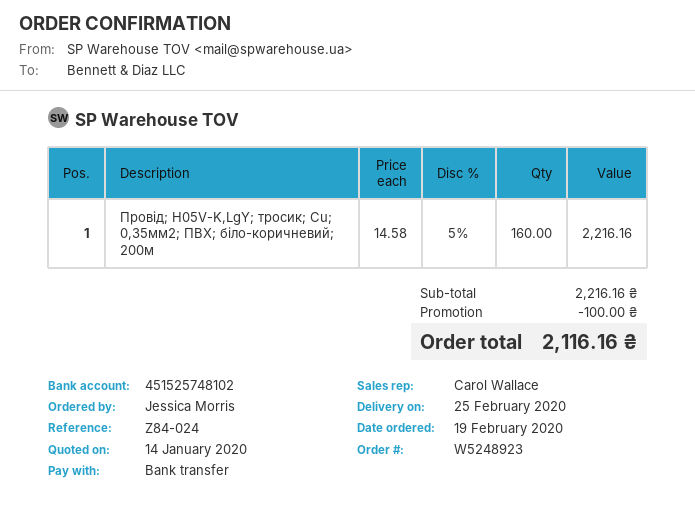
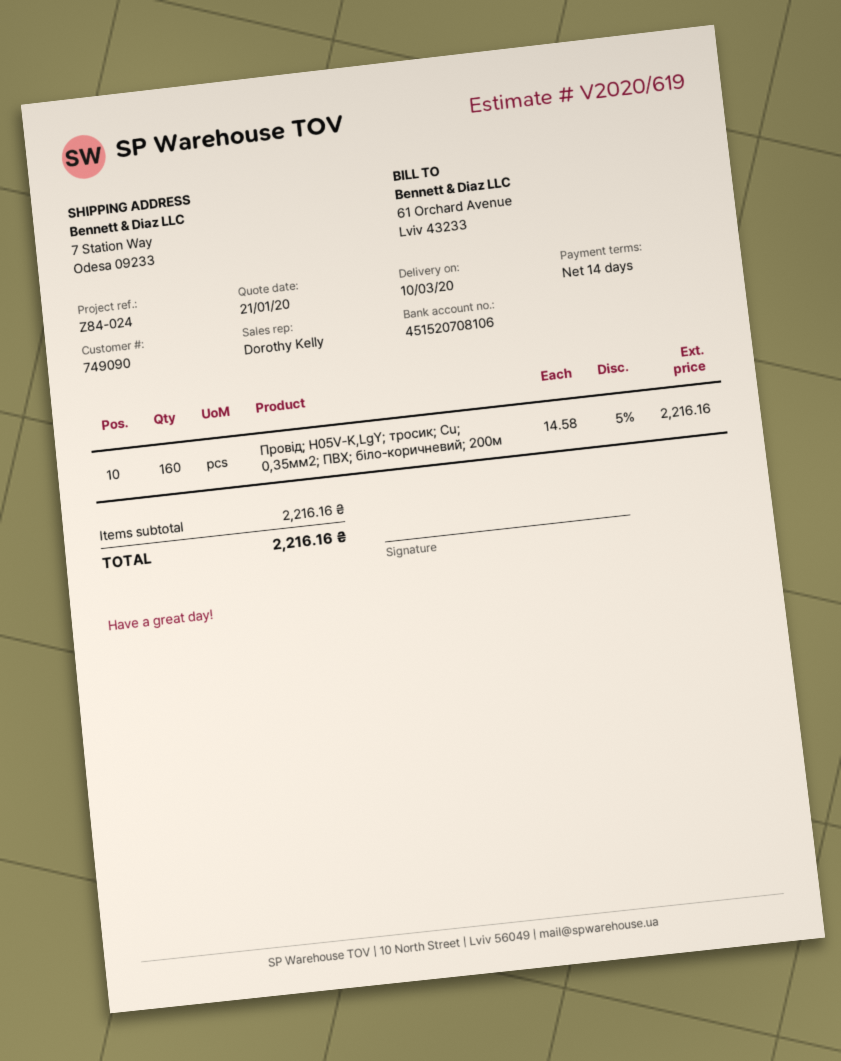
quote date: 2020-01-14 -> 2020-01-21
delivery date: 2020-02-25 -> 2020-03-10
sales rep: Carol Wallace -> Dorothy Kelly
bank account: 451525748102 -> 451520708106
discount: 100.00 -> none
total: 2116.16 -> 2216.16

